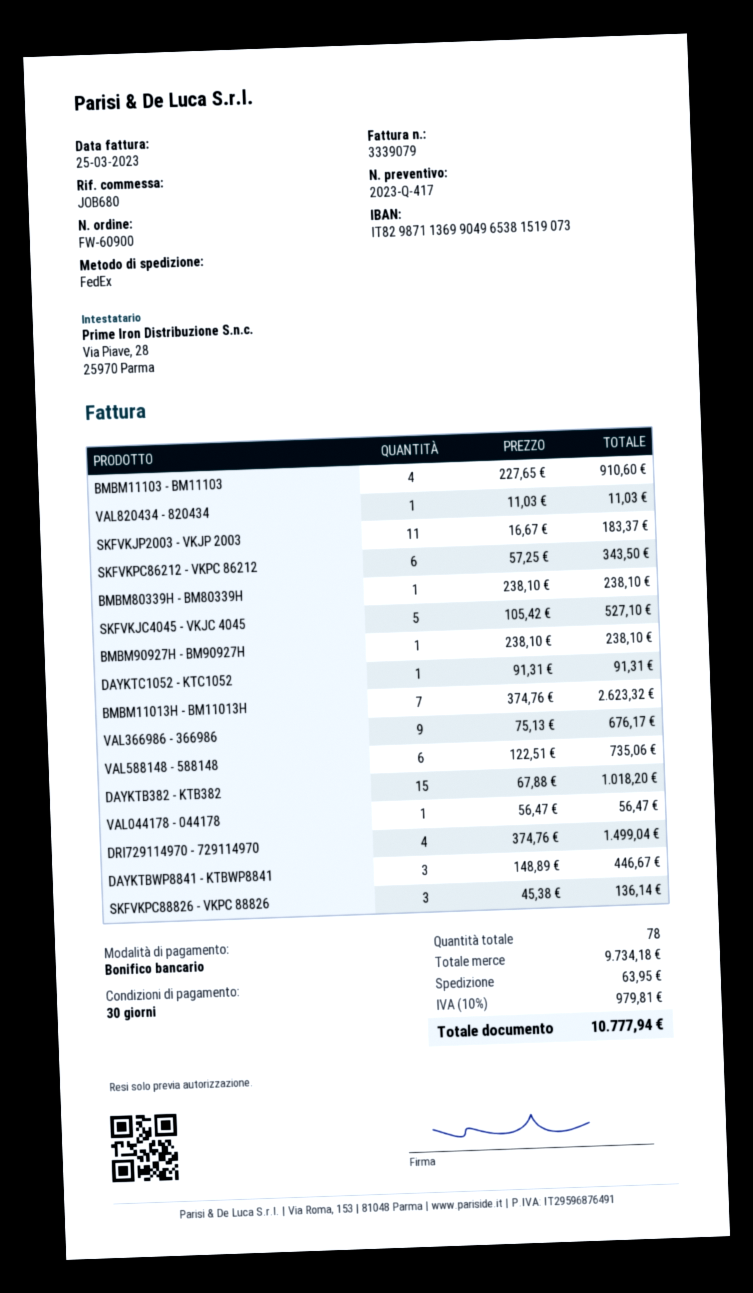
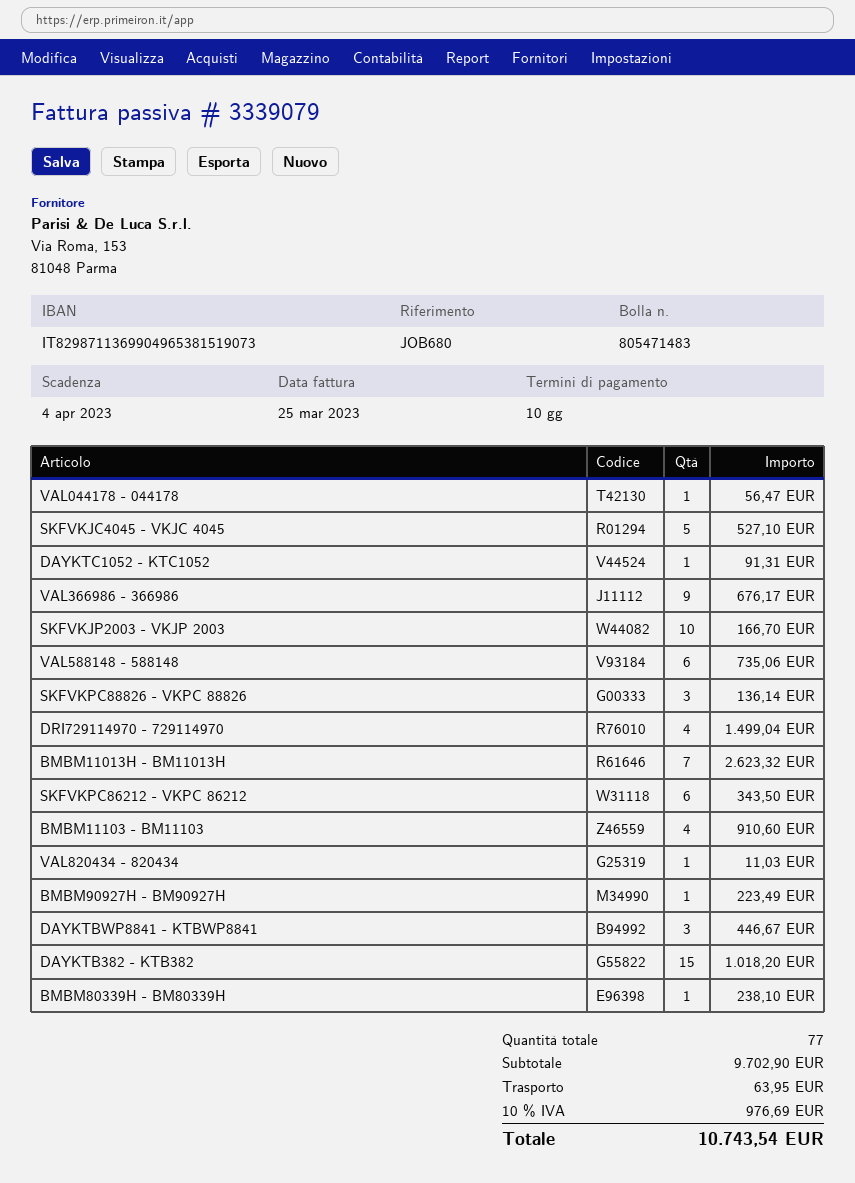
payment terms: 30 days -> 10 days
SKFVKJP2003 - VKJP 2003: 11 for 183.37 -> 10 for 166.70
BMBM90927H - BM90927H: 1 for 238.10 -> 1 for 223.49
total quantity: 78 -> 77
subtotal: 9734.18 -> 9702.90
tax: 10% = 979.81 -> 10% = 976.69
total: 10777.94 -> 10743.54

